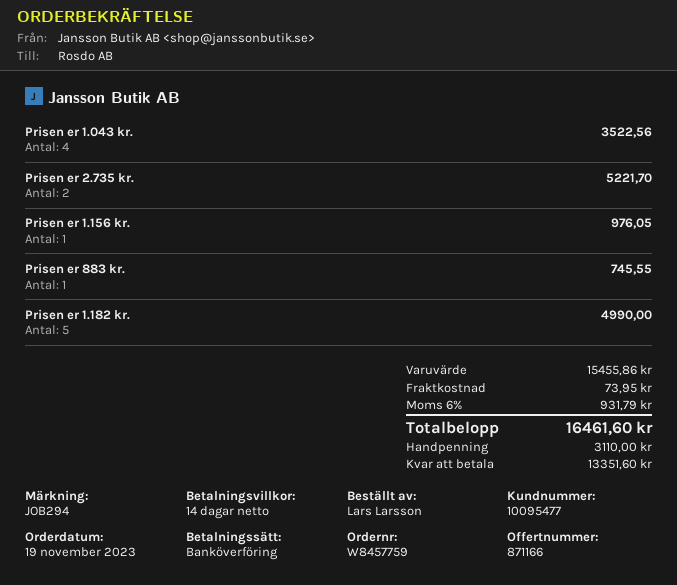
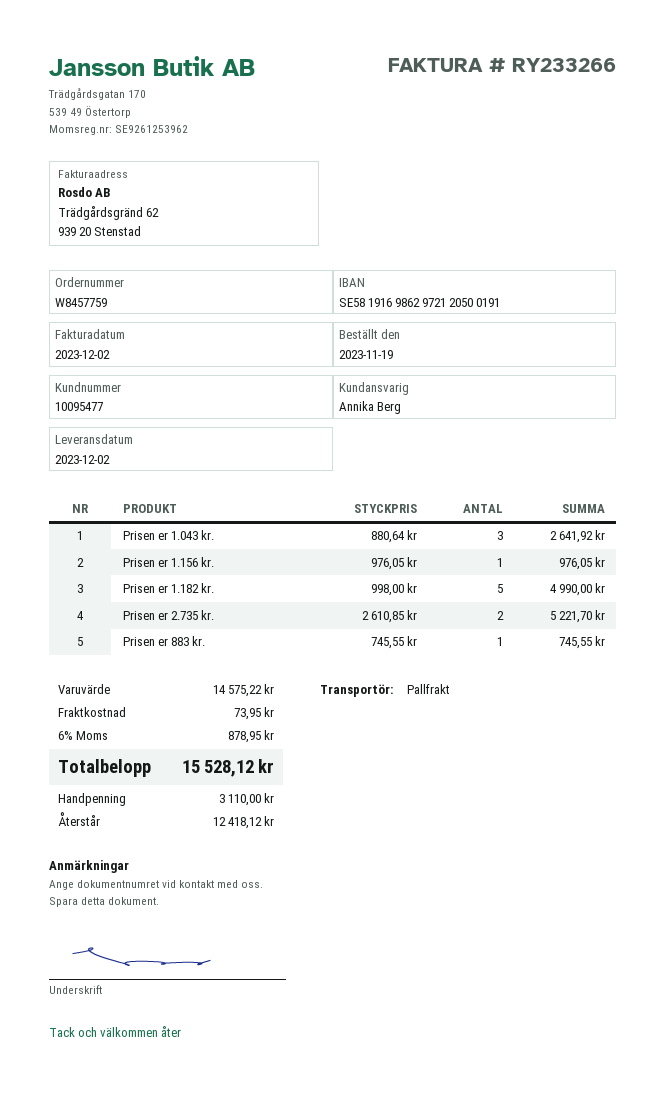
Prisen er 1.043 kr.: 4 for 3522.56 -> 3 for 2641.92
subtotal: 15455.86 -> 14575.22
tax: 6% = 931.79 -> 6% = 878.95
total: 16461.60 -> 15528.12
balance: 13351.60 -> 12418.12

